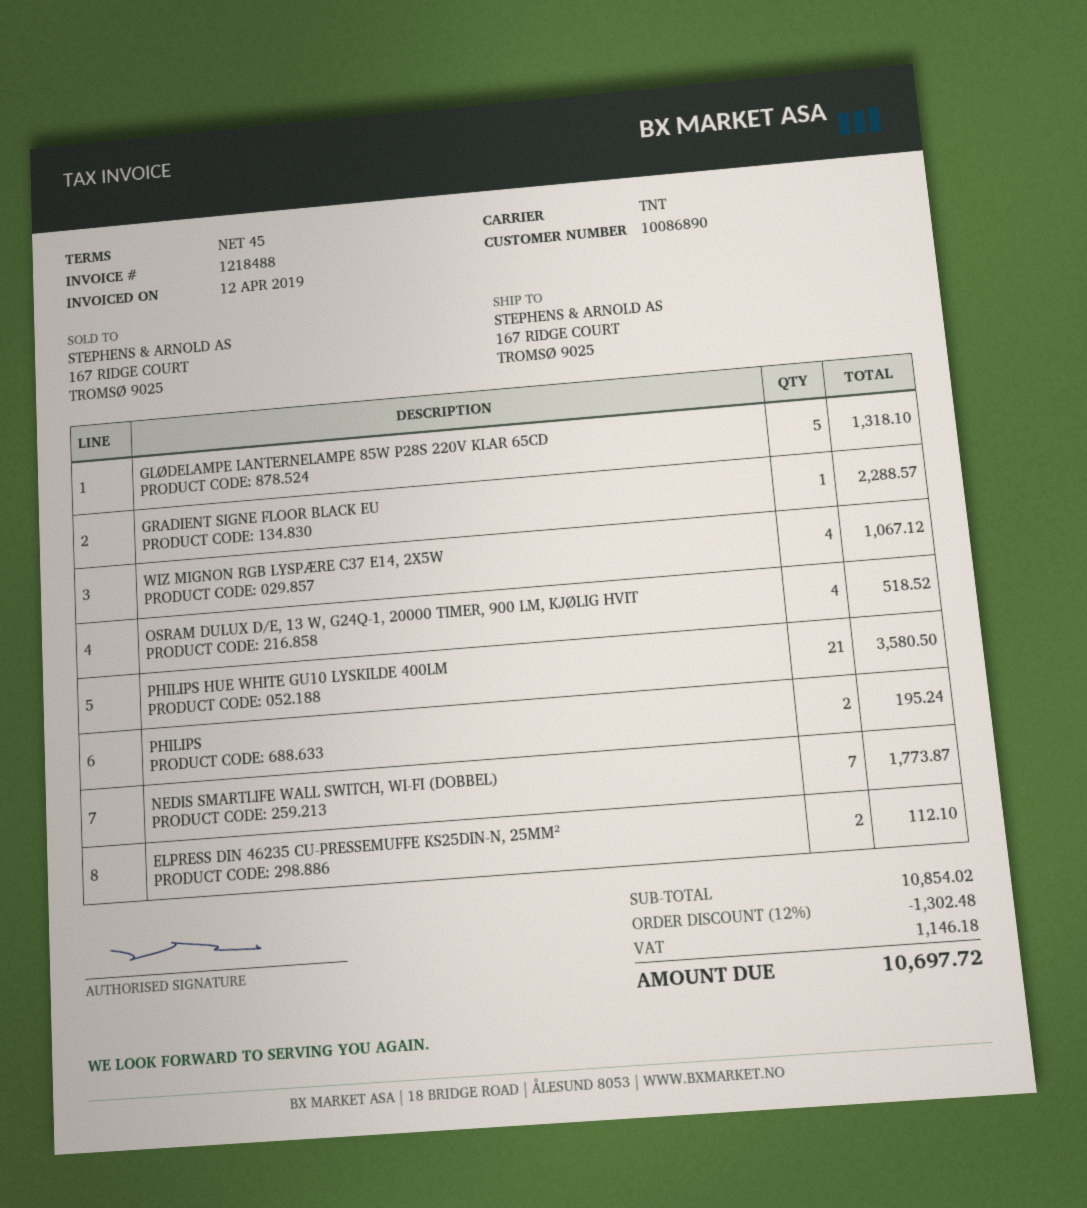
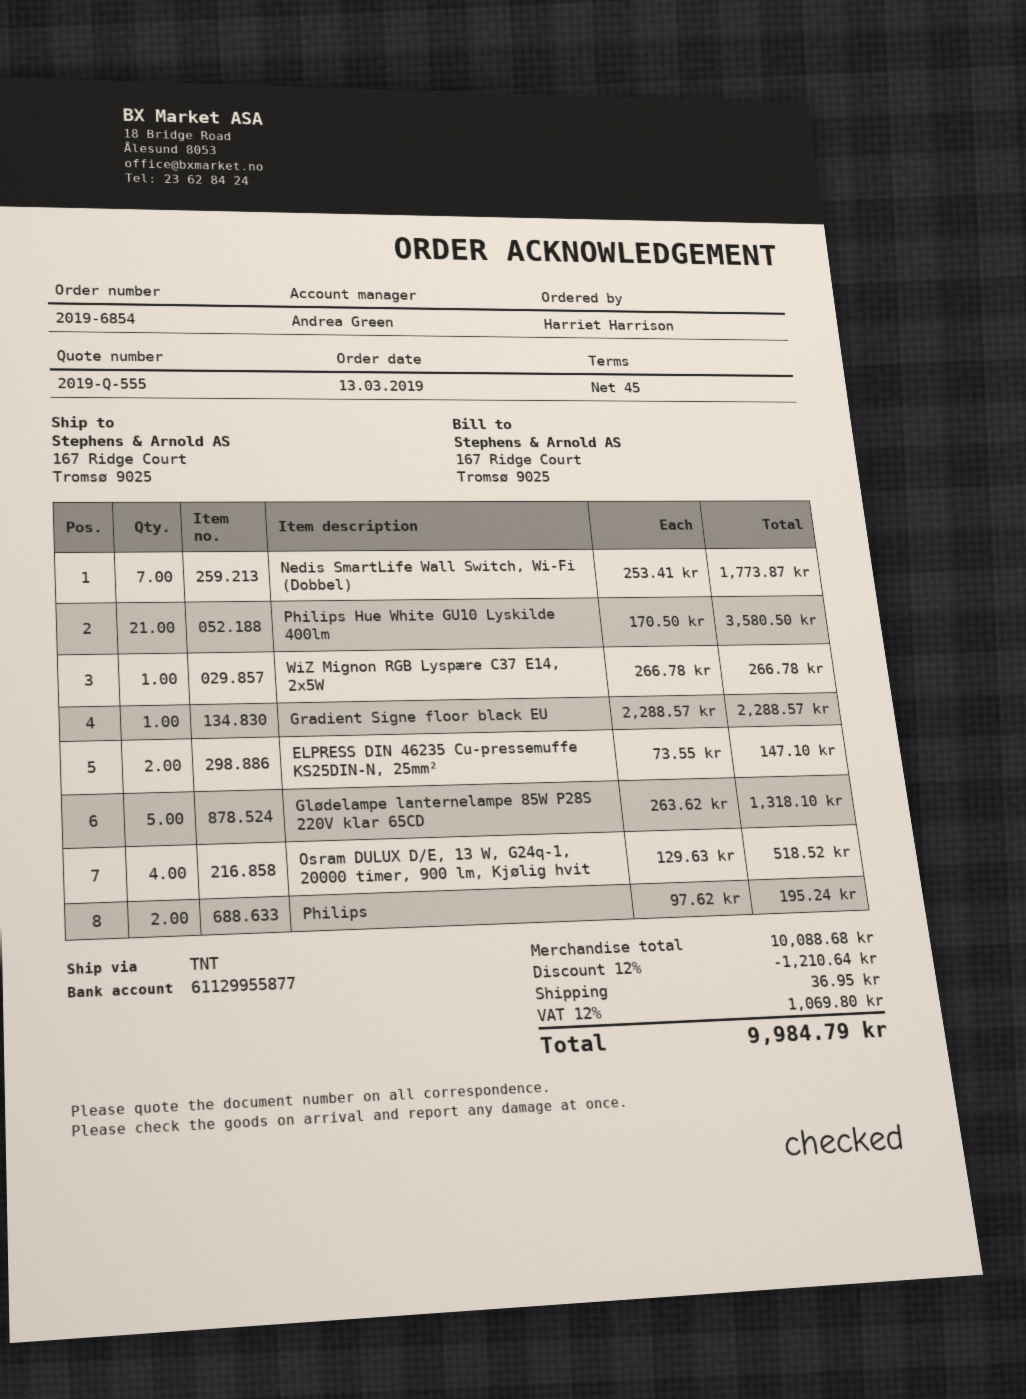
WIZ MIGNON RGB LYSPÆRE C37 E14, 2X5W: 4 for 1067.12 -> 1 for 266.78
ELPRESS DIN 46235 CU-PRESSEMUFFE KS25DIN-N, 25MM²: 2 for 112.10 -> 2 for 147.10
subtotal: 10854.02 -> 10088.68
discount: 12% = 1302.48 -> 12% = 1210.64
shipping: none -> 36.95
tax: 1146.18 -> 1069.80
total: 10697.72 -> 9984.79

